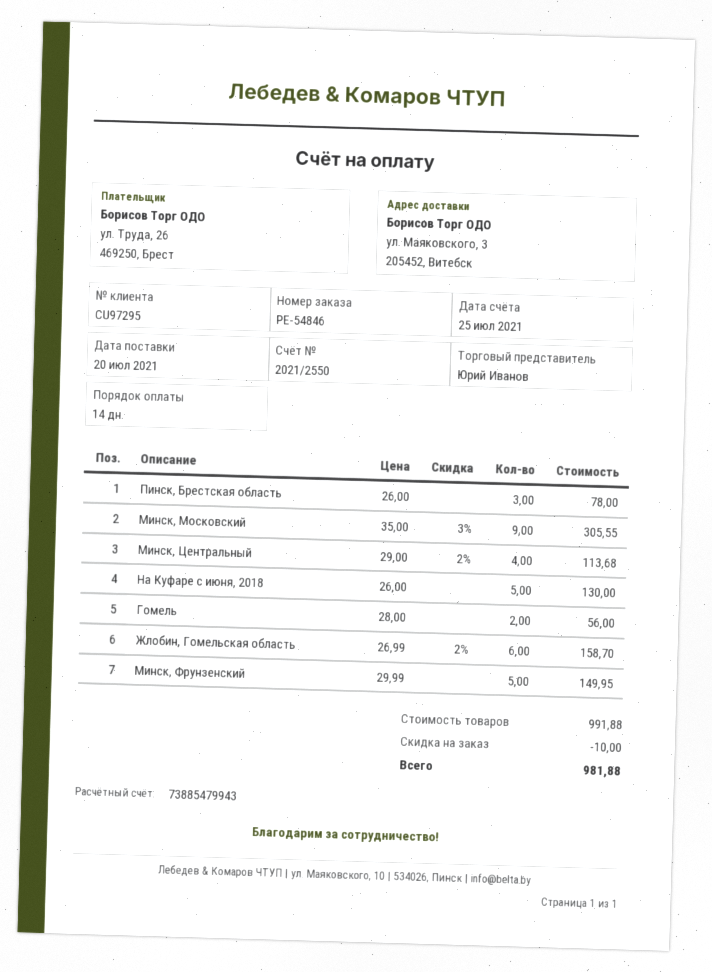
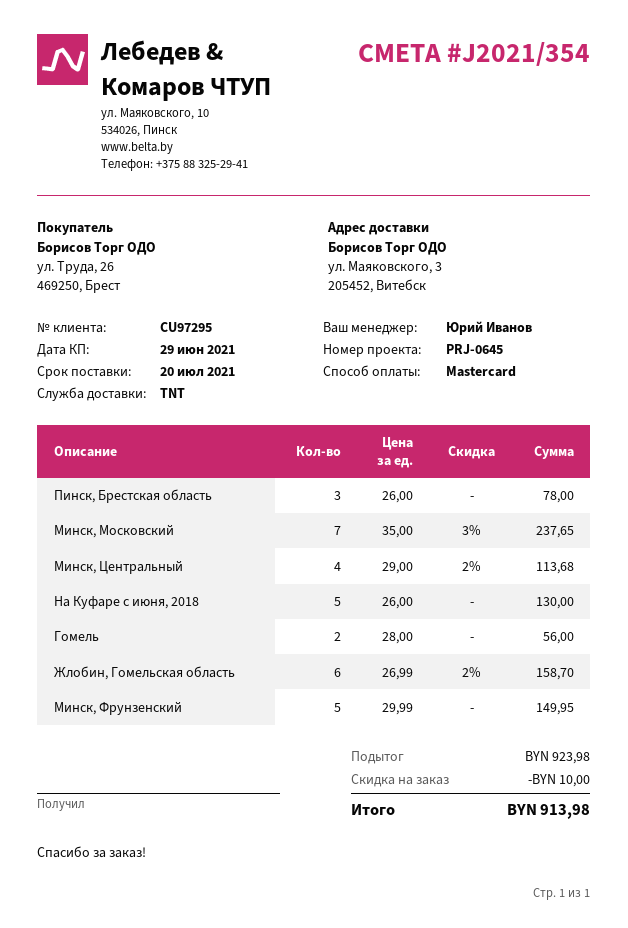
Минск, Московский: 9 x 35.00 - 3% = 305.55 -> 7 x 35.00 - 3% = 237.65
subtotal: 991.88 -> 923.98
total: 981.88 -> 913.98

